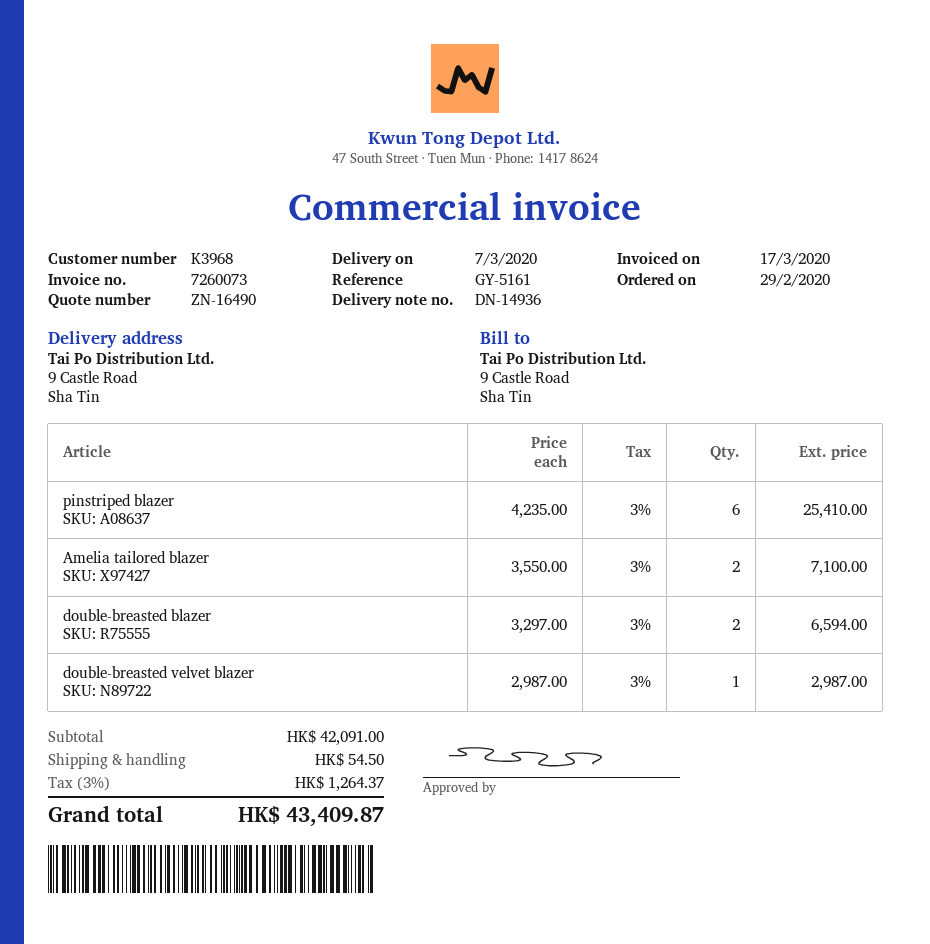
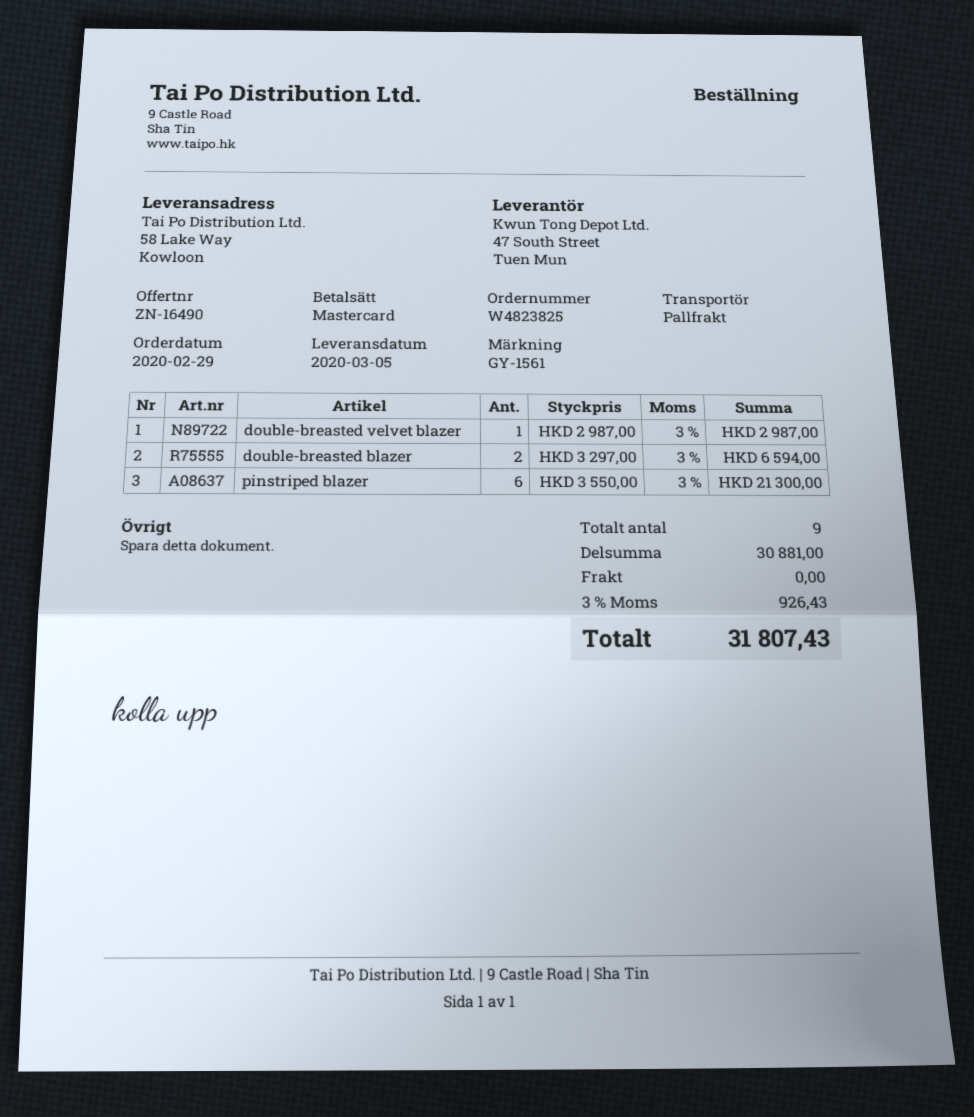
delivery date: 2020-03-07 -> 2020-03-05
reference: GY-5161 -> GY-1561
ship to: 9 Castle Road, Sha Tin -> 58 Lake Way, Kowloon
pinstriped blazer: 6 x 4235.00 = 25410.00 -> 6 x 3550.00 = 21300.00
Amelia tailored blazer: 2 x 3550.00 = 7100.00 -> none
subtotal: 42091.00 -> 30881.00
shipping: 54.50 -> 0.00
tax: 3% = 1264.37 -> 3% = 926.43
total: 43409.87 -> 31807.43

